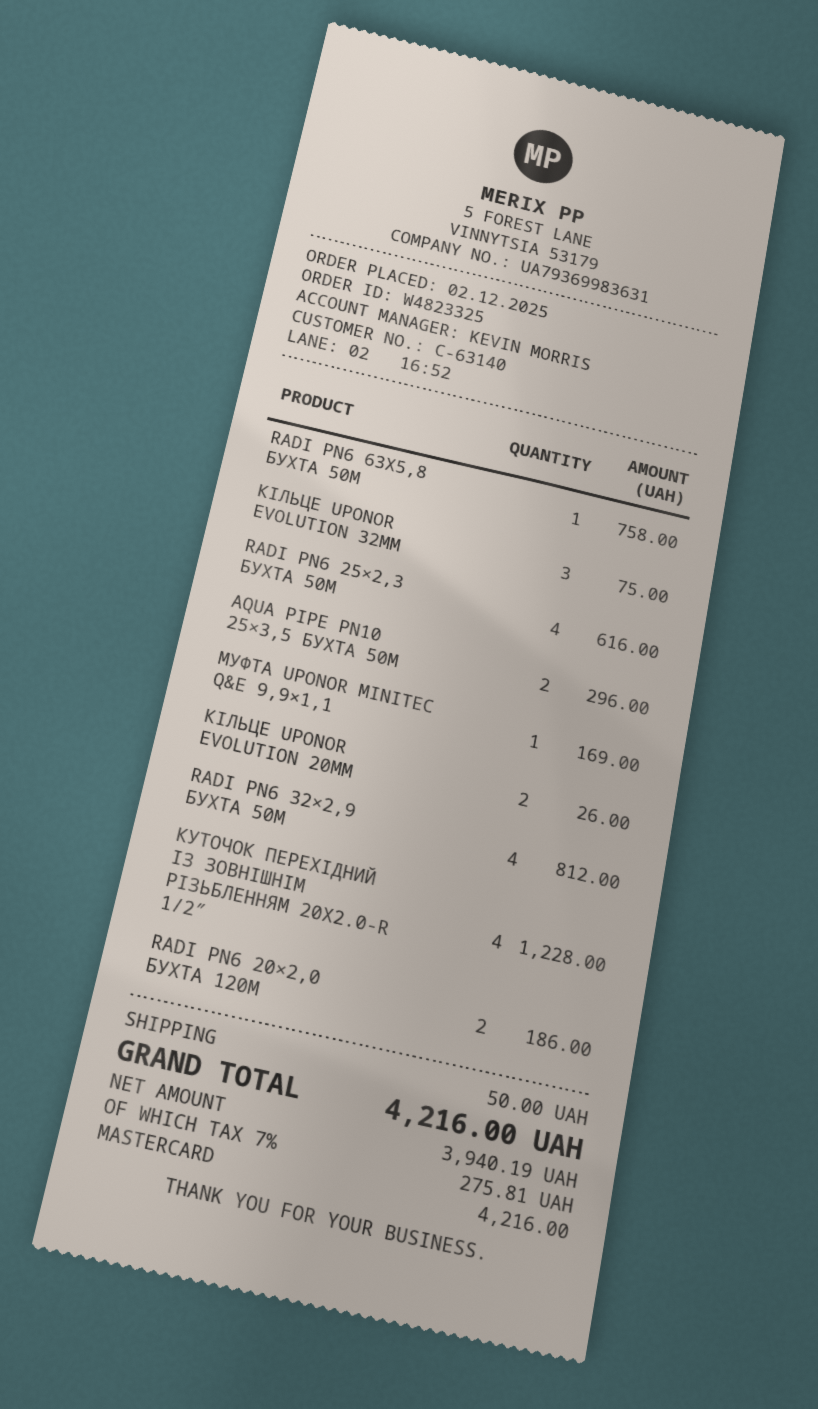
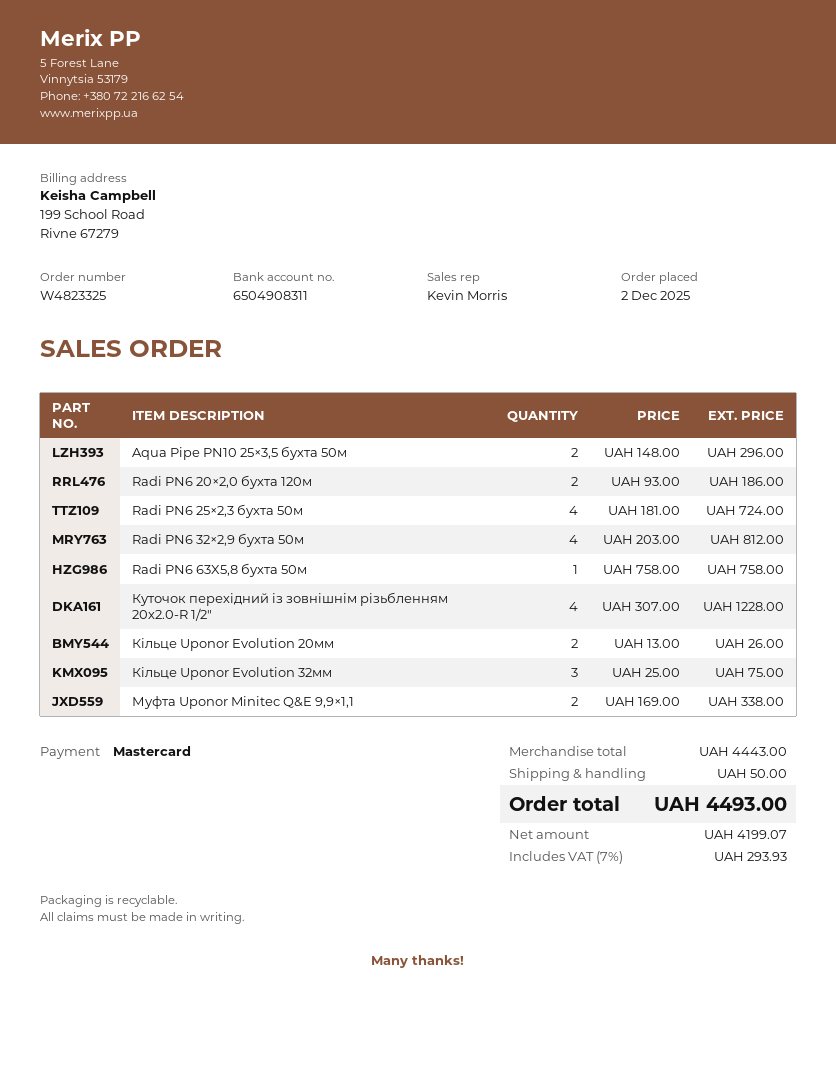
RADI PN6 25×2,3 БУХТА 50М: 4 for 616.00 -> 4 for 724.00
МУФТА UPONOR MINITEC Q&E 9,9×1,1: 1 for 169.00 -> 2 for 338.00
net: 3940.19 -> 4199.07
tax: 7% = 275.81 -> 7% = 293.93
total: 4216.00 -> 4493.00

